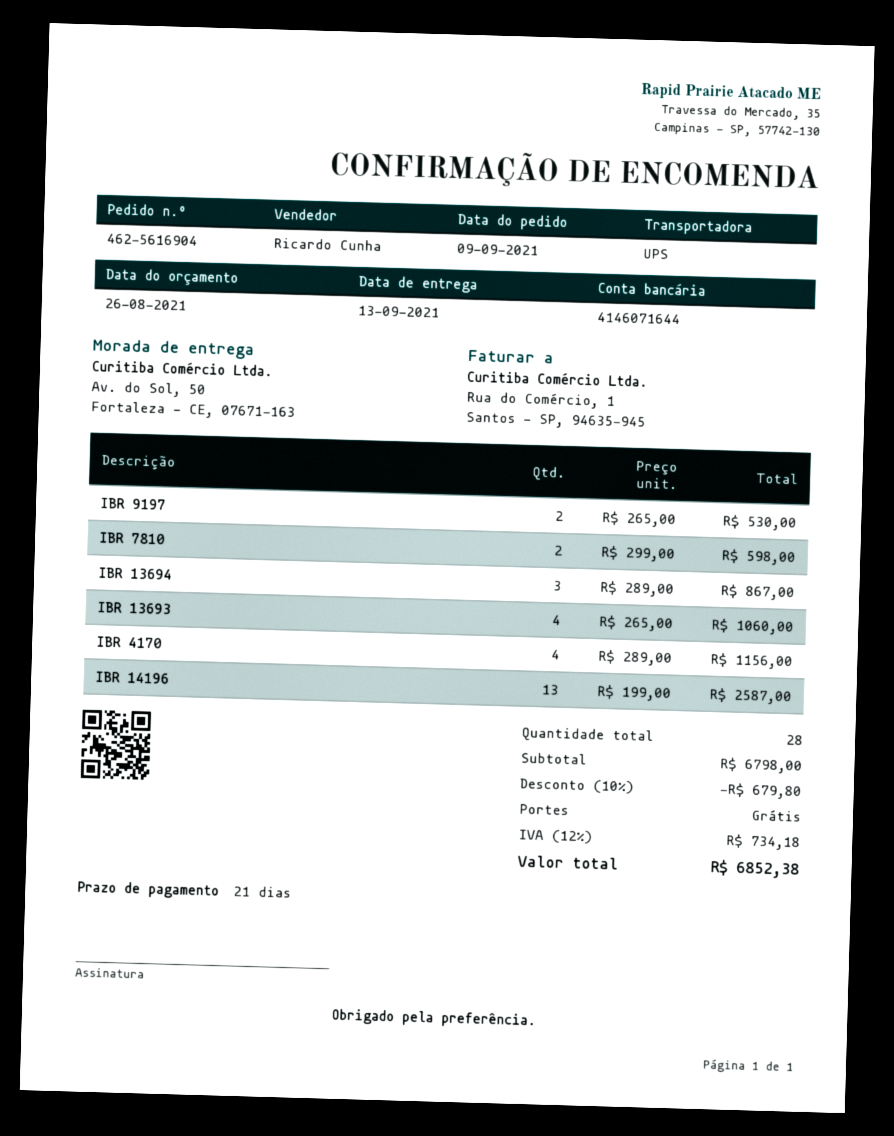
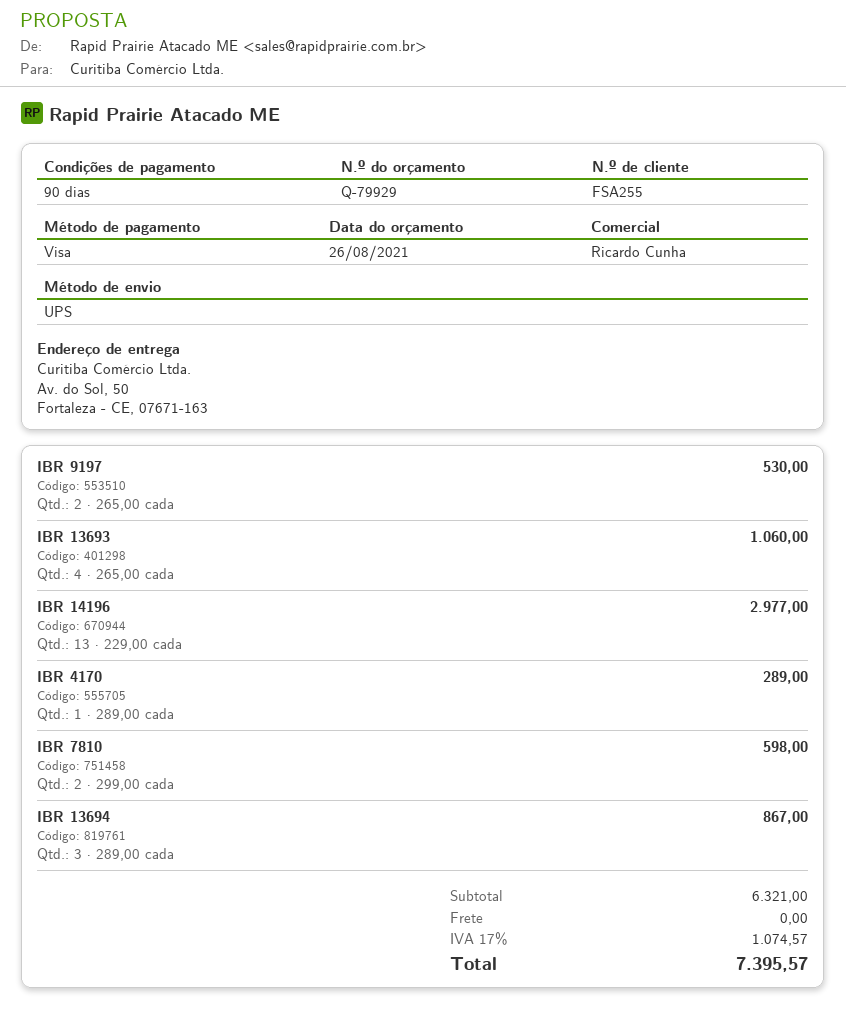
payment terms: 21 days -> 90 days
IBR 4170: 4 x 289.00 = 1156.00 -> 1 x 289.00 = 289.00
IBR 14196: 13 x 199.00 = 2587.00 -> 13 x 229.00 = 2977.00
subtotal: 6798.00 -> 6321.00
discount: 10% = 679.80 -> none
tax: 12% = 734.18 -> 17% = 1074.57
total: 6852.38 -> 7395.57

